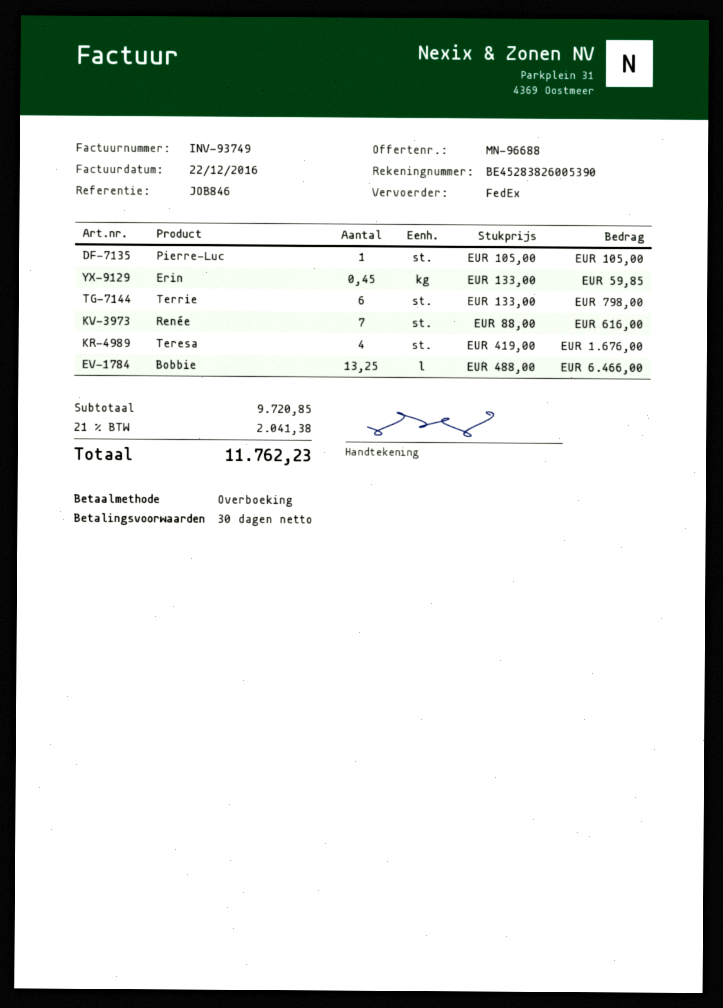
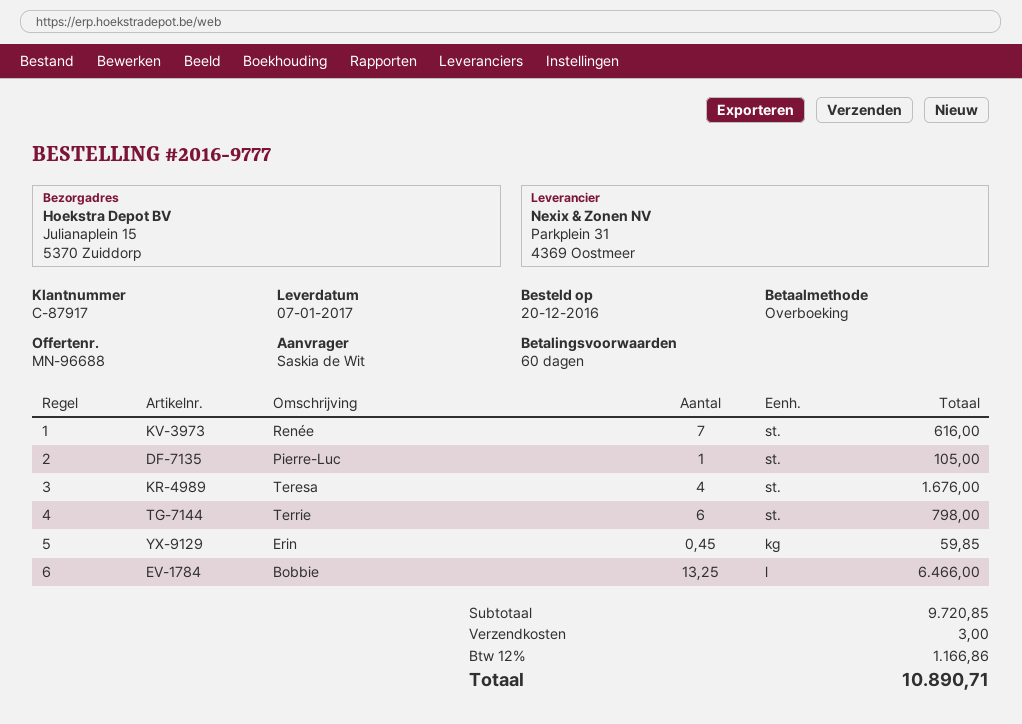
payment terms: 30 days -> 60 days
shipping: none -> 3.00
tax: 21% = 2041.38 -> 12% = 1166.86
total: 11762.23 -> 10890.71

